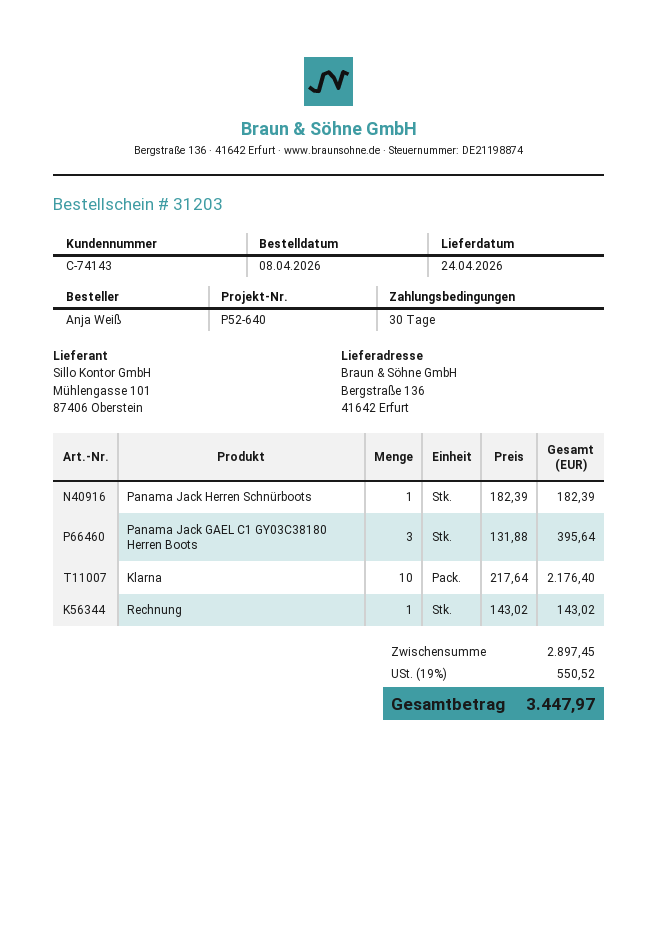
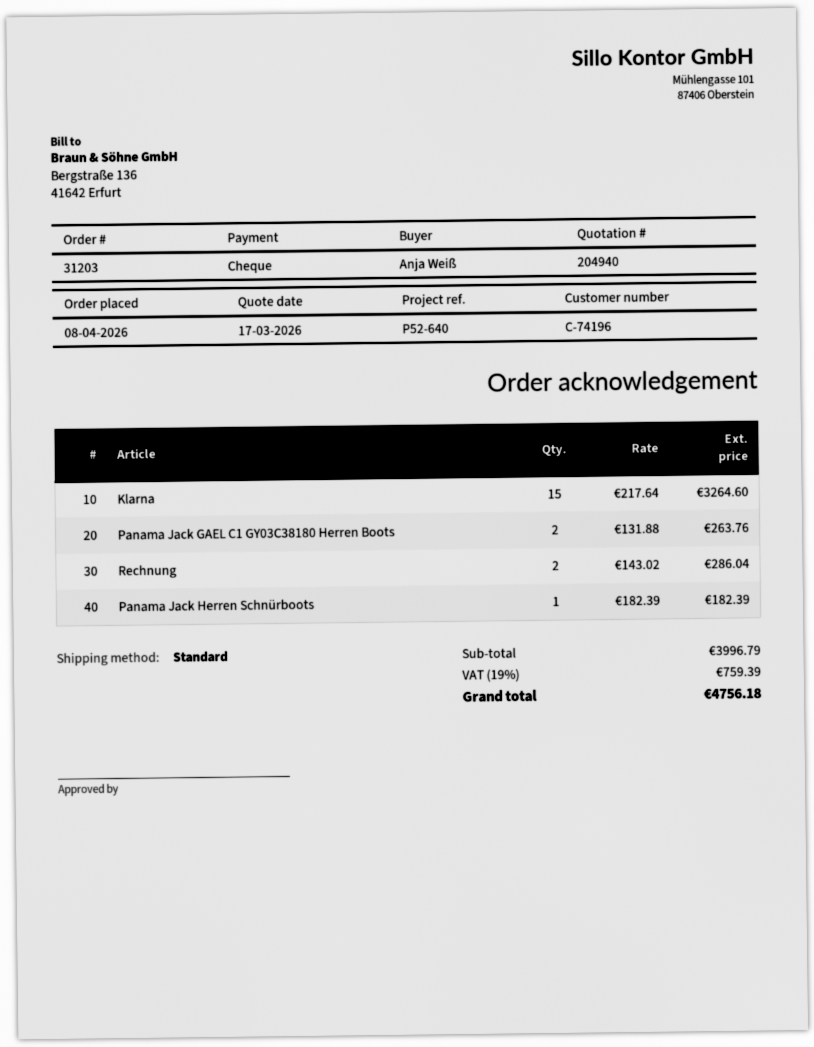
customer number: C-74143 -> C-74196
Panama Jack GAEL C1 GY03C38180 Herren Boots: 3 x 131.88 = 395.64 -> 2 x 131.88 = 263.76
Klarna: 10 x 217.64 = 2176.40 -> 15 x 217.64 = 3264.60
Rechnung: 1 x 143.02 = 143.02 -> 2 x 143.02 = 286.04
subtotal: 2897.45 -> 3996.79
tax: 19% = 550.52 -> 19% = 759.39
total: 3447.97 -> 4756.18

